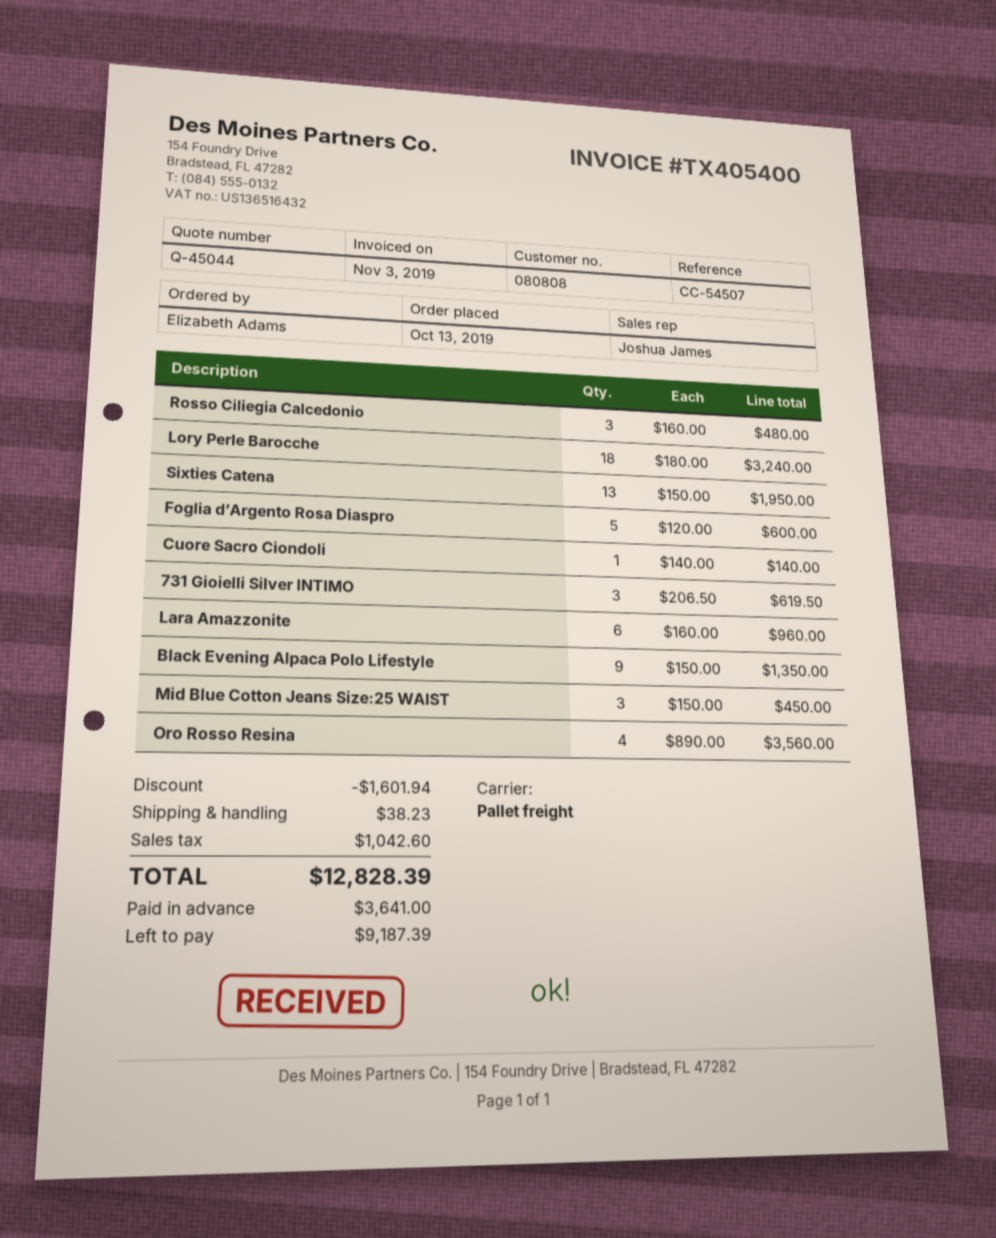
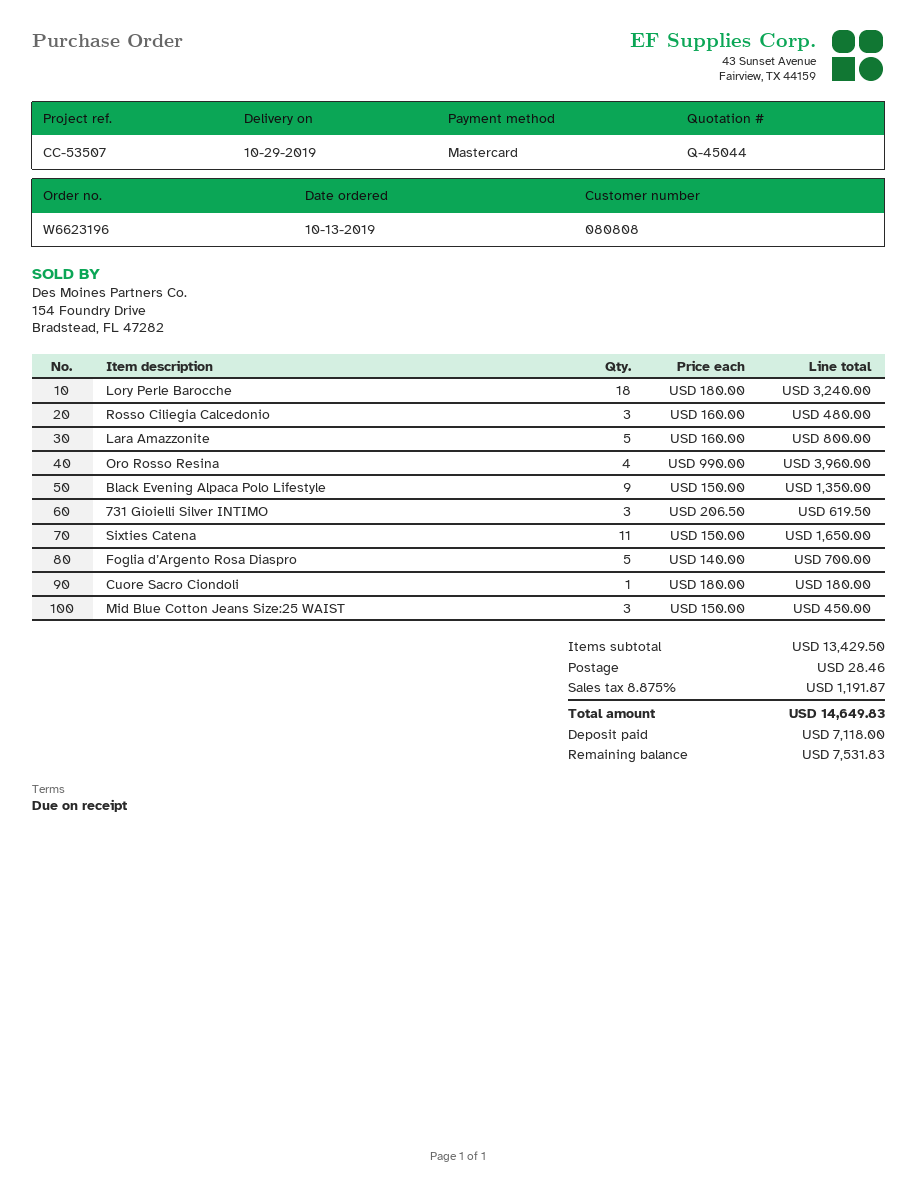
reference: CC-54507 -> CC-53507
Sixties Catena: 13 x 150.00 = 1950.00 -> 11 x 150.00 = 1650.00
Foglia d’Argento Rosa Diaspro: 5 x 120.00 = 600.00 -> 5 x 140.00 = 700.00
Cuore Sacro Ciondoli: 1 x 140.00 = 140.00 -> 1 x 180.00 = 180.00
Lara Amazzonite: 6 x 160.00 = 960.00 -> 5 x 160.00 = 800.00
Oro Rosso Resina: 4 x 890.00 = 3560.00 -> 4 x 990.00 = 3960.00
discount: 1601.94 -> none
shipping: 38.23 -> 28.46
tax: 1042.60 -> 1191.87
total: 12828.39 -> 14649.83
deposit: 3641.00 -> 7118.00
balance: 9187.39 -> 7531.83

